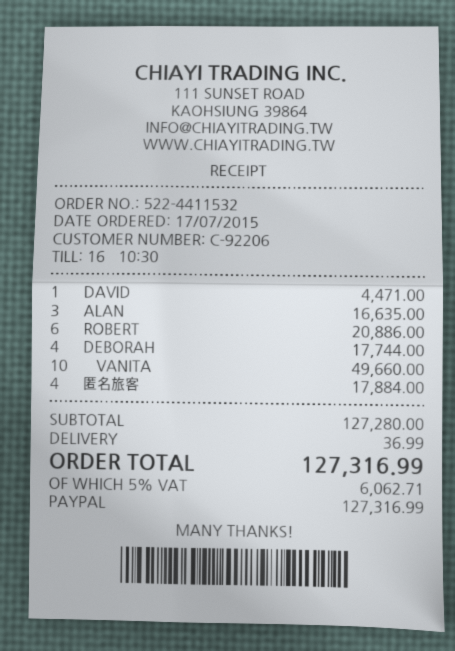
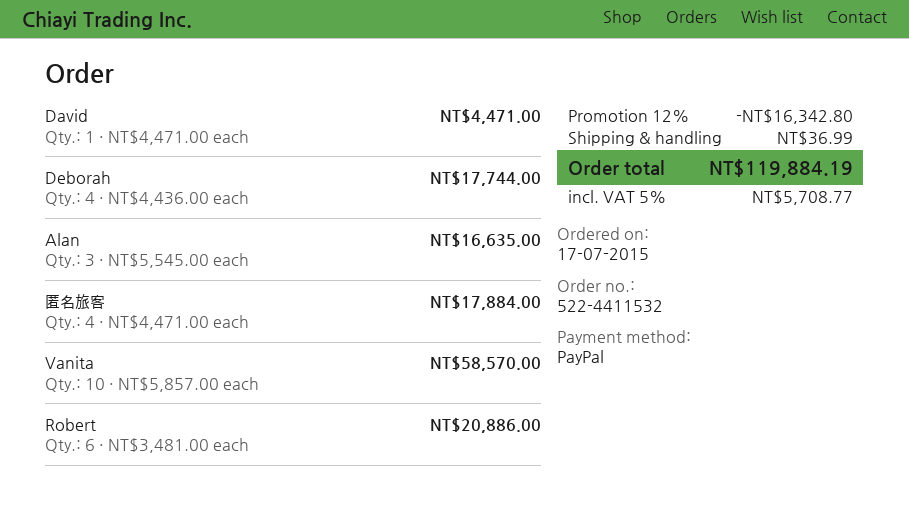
VANITA: 10 for 49660.00 -> 10 for 58570.00
discount: none -> 12% = 16342.80
tax: 5% = 6062.71 -> 5% = 5708.77
total: 127316.99 -> 119884.19

